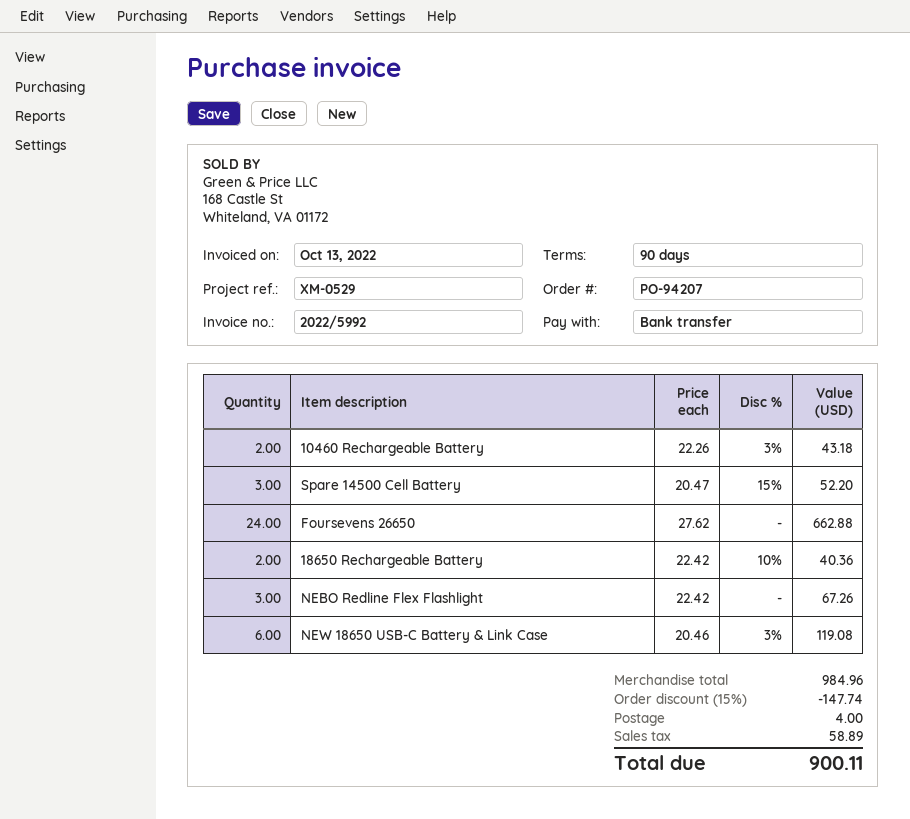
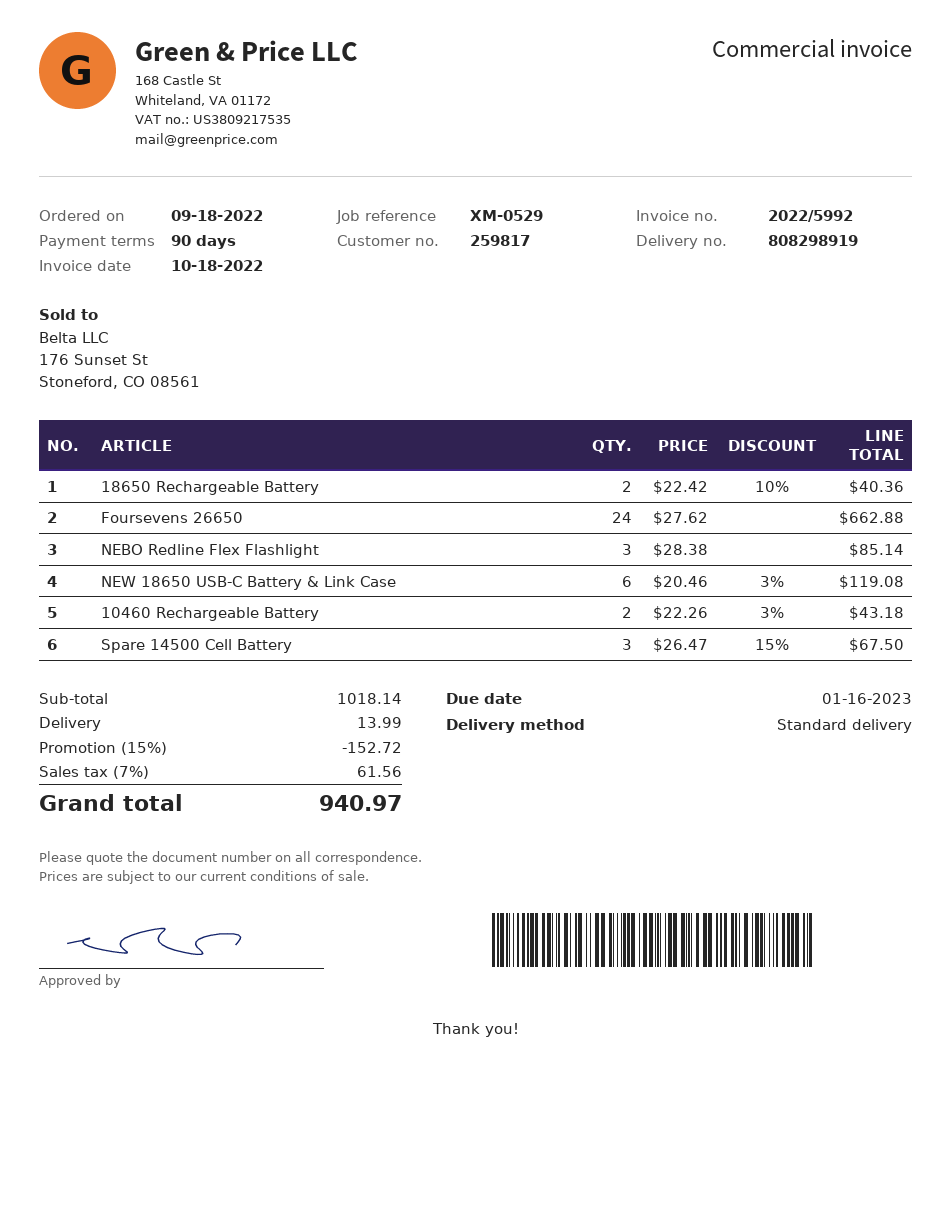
invoice date: 2022-10-13 -> 2022-10-18
Spare 14500 Cell Battery: 3 x 20.47 - 15% = 52.20 -> 3 x 26.47 - 15% = 67.50
NEBO Redline Flex Flashlight: 3 x 22.42 = 67.26 -> 3 x 28.38 = 85.14
subtotal: 984.96 -> 1018.14
discount: 15% = 147.74 -> 15% = 152.72
shipping: 4.00 -> 13.99
tax: 58.89 -> 61.56
total: 900.11 -> 940.97

